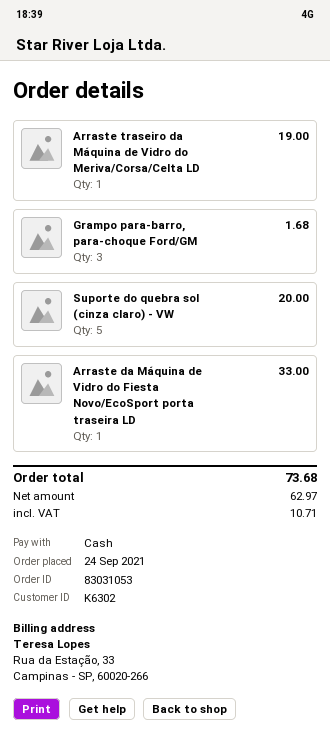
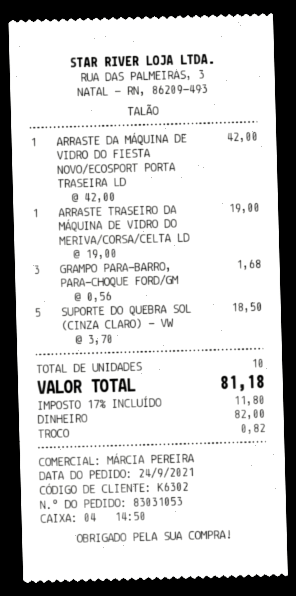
Suporte do quebra sol (cinza claro) - VW: 5 for 20.00 -> 5 for 18.50
Arraste da Máquina de Vidro do Fiesta Novo/EcoSport porta traseira LD: 1 for 33.00 -> 1 for 42.00
tax: 10.71 -> 11.80
total: 73.68 -> 81.18

